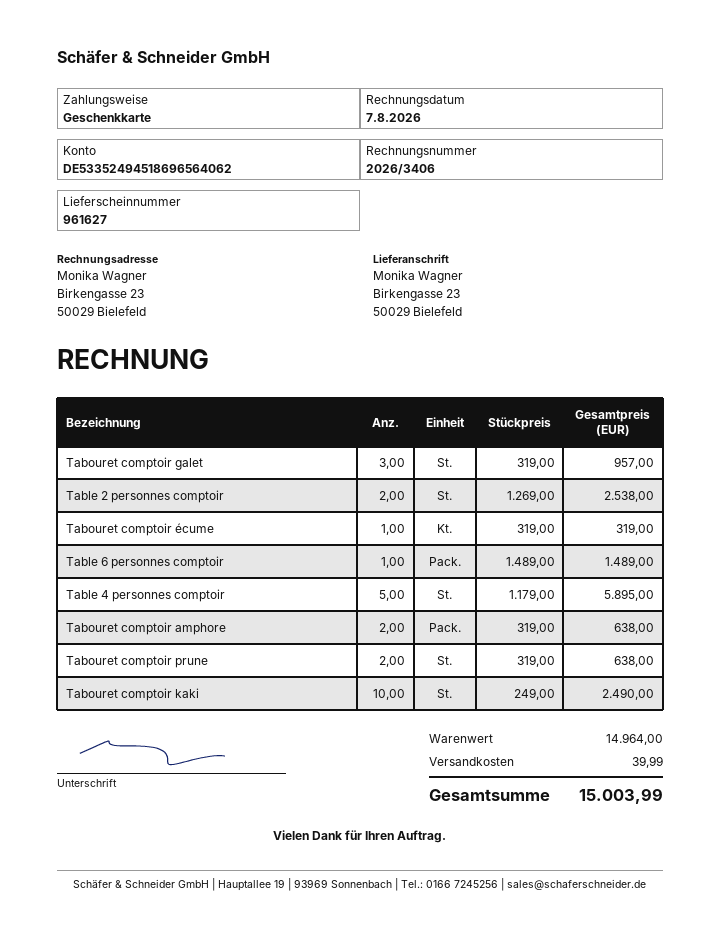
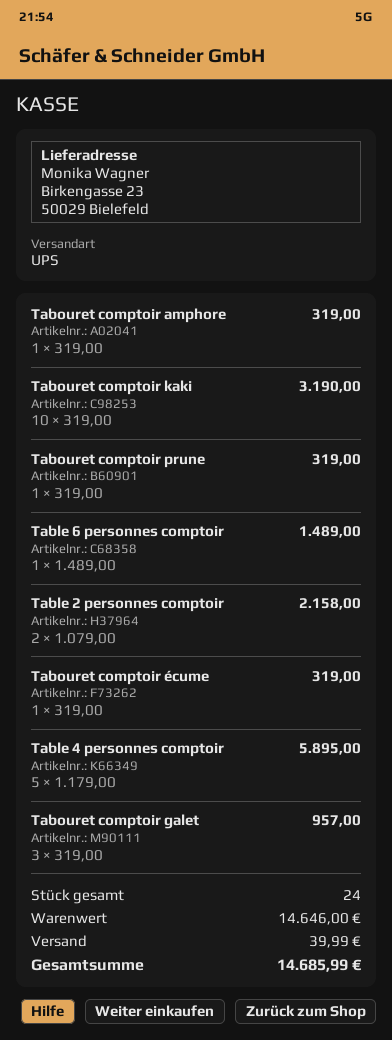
Table 2 personnes comptoir: 2 x 1269.00 = 2538.00 -> 2 x 1079.00 = 2158.00
Tabouret comptoir amphore: 2 x 319.00 = 638.00 -> 1 x 319.00 = 319.00
Tabouret comptoir prune: 2 x 319.00 = 638.00 -> 1 x 319.00 = 319.00
Tabouret comptoir kaki: 10 x 249.00 = 2490.00 -> 10 x 319.00 = 3190.00
subtotal: 14964.00 -> 14646.00
total: 15003.99 -> 14685.99

